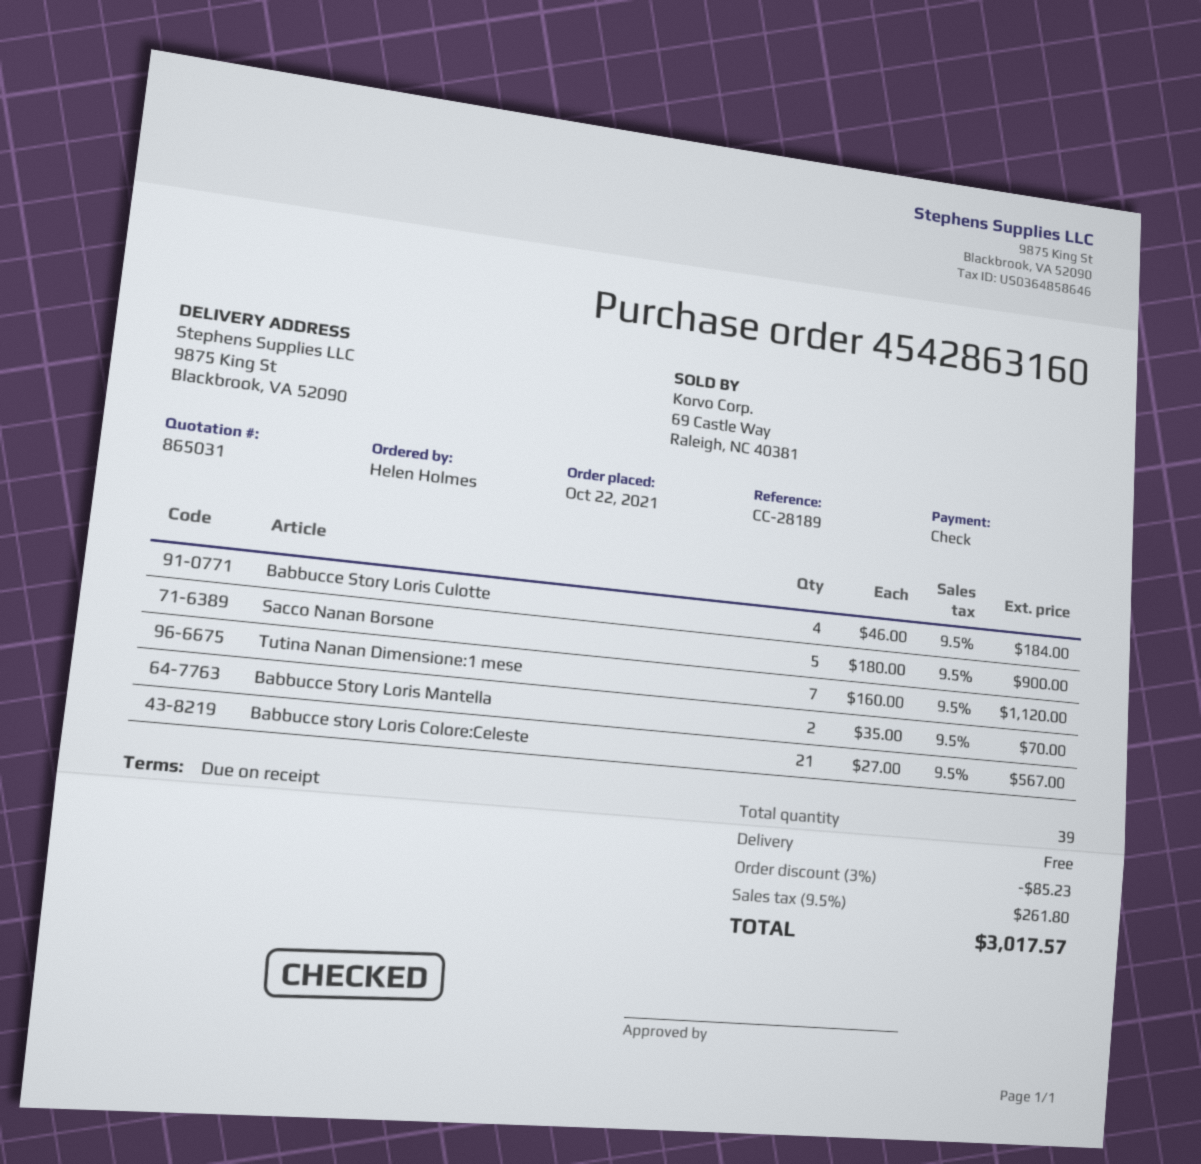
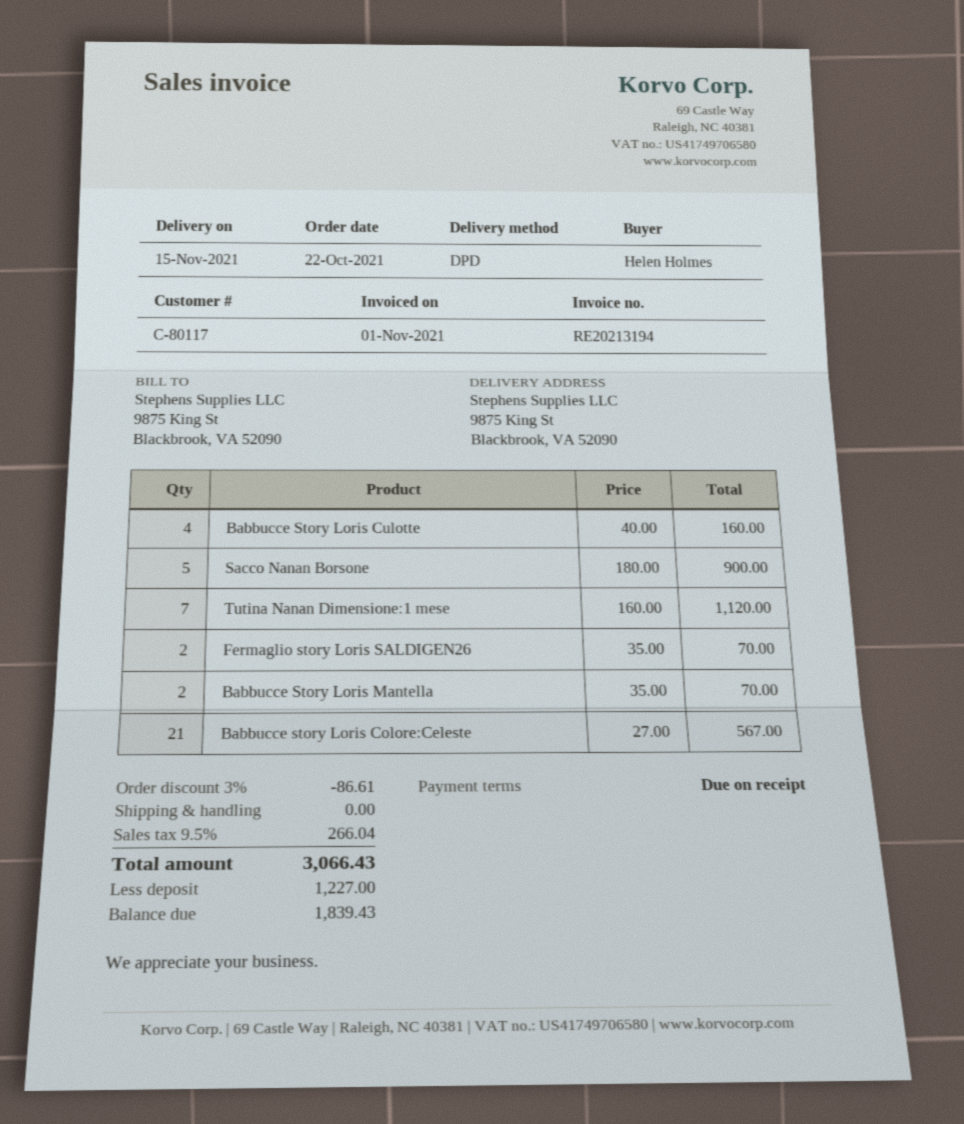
Babbucce Story Loris Culotte: 4 x 46.00 = 184.00 -> 4 x 40.00 = 160.00
Fermaglio story Loris SALDIGEN26: none -> 2 x 35.00 = 70.00
discount: 3% = 85.23 -> 3% = 86.61
tax: 9.5% = 261.80 -> 9.5% = 266.04
total: 3017.57 -> 3066.43

